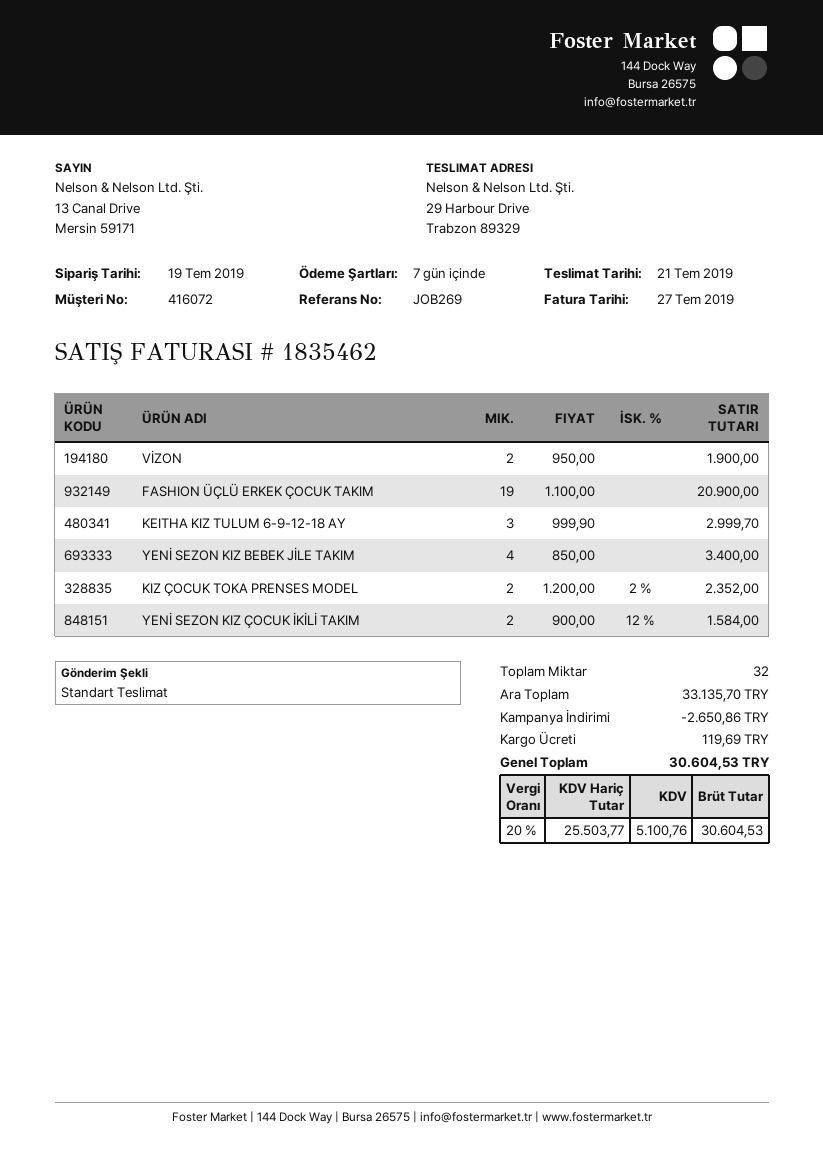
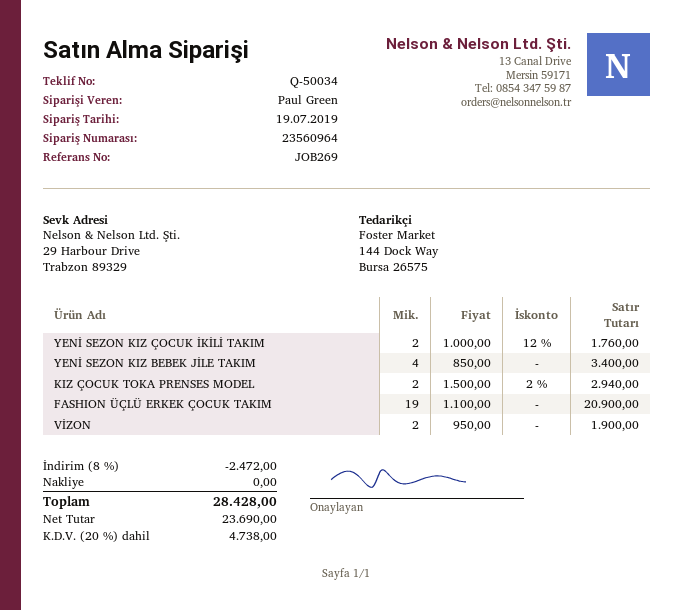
KEITHA KIZ TULUM 6-9-12-18 AY: 3 x 999.90 = 2999.70 -> none
KIZ ÇOCUK TOKA PRENSES MODEL: 2 x 1200.00 - 2% = 2352.00 -> 2 x 1500.00 - 2% = 2940.00
YENİ SEZON KIZ ÇOCUK İKİLİ TAKIM: 2 x 900.00 - 12% = 1584.00 -> 2 x 1000.00 - 12% = 1760.00
discount: 2650.86 -> 2472.00
shipping: 119.69 -> 0.00
net: 25503.77 -> 23690.00
tax: 20% = 5100.76 -> 20% = 4738.00
total: 30604.53 -> 28428.00

